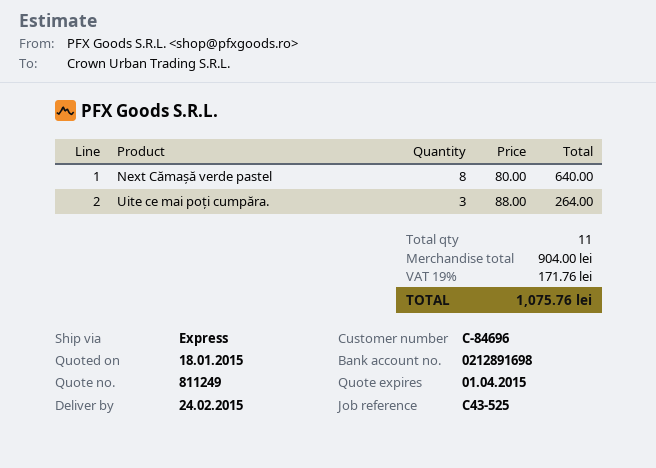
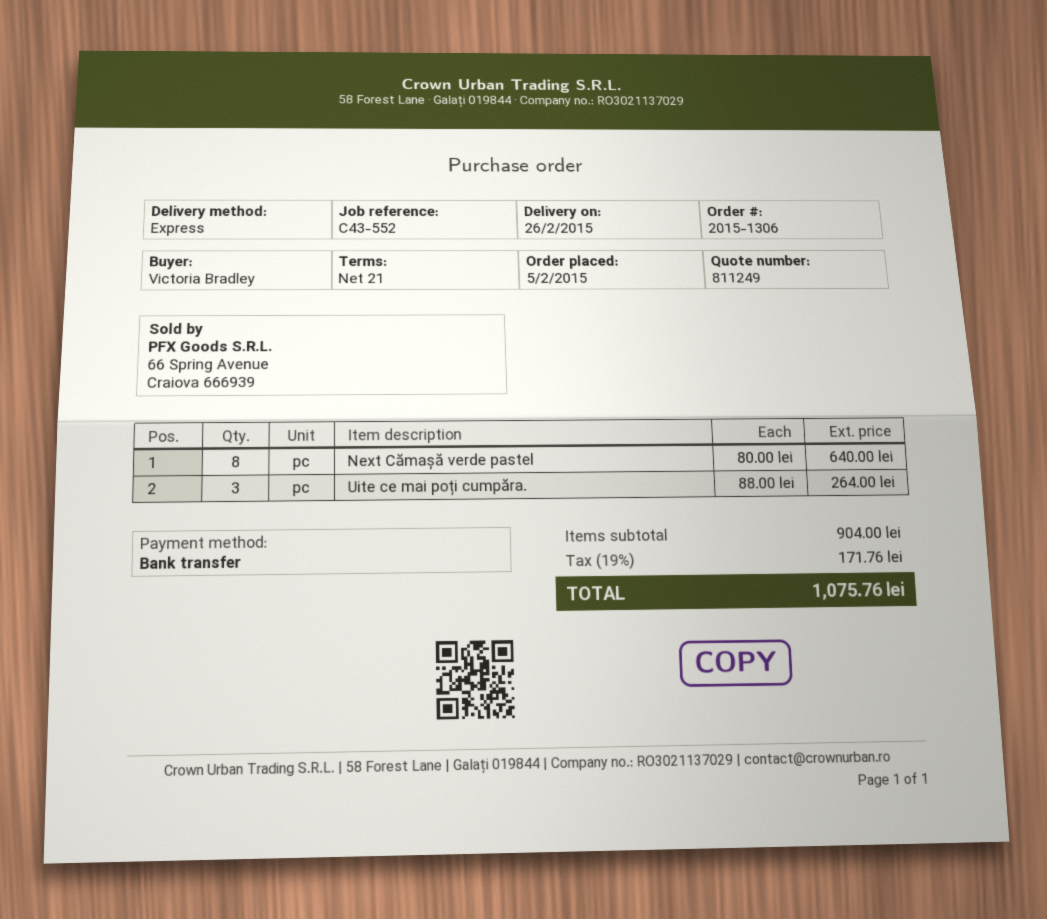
delivery date: 2015-02-24 -> 2015-02-26
reference: C43-525 -> C43-552

